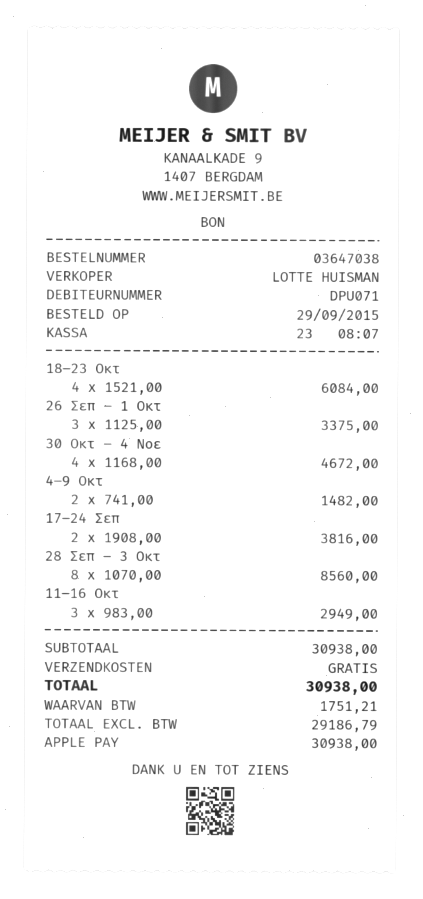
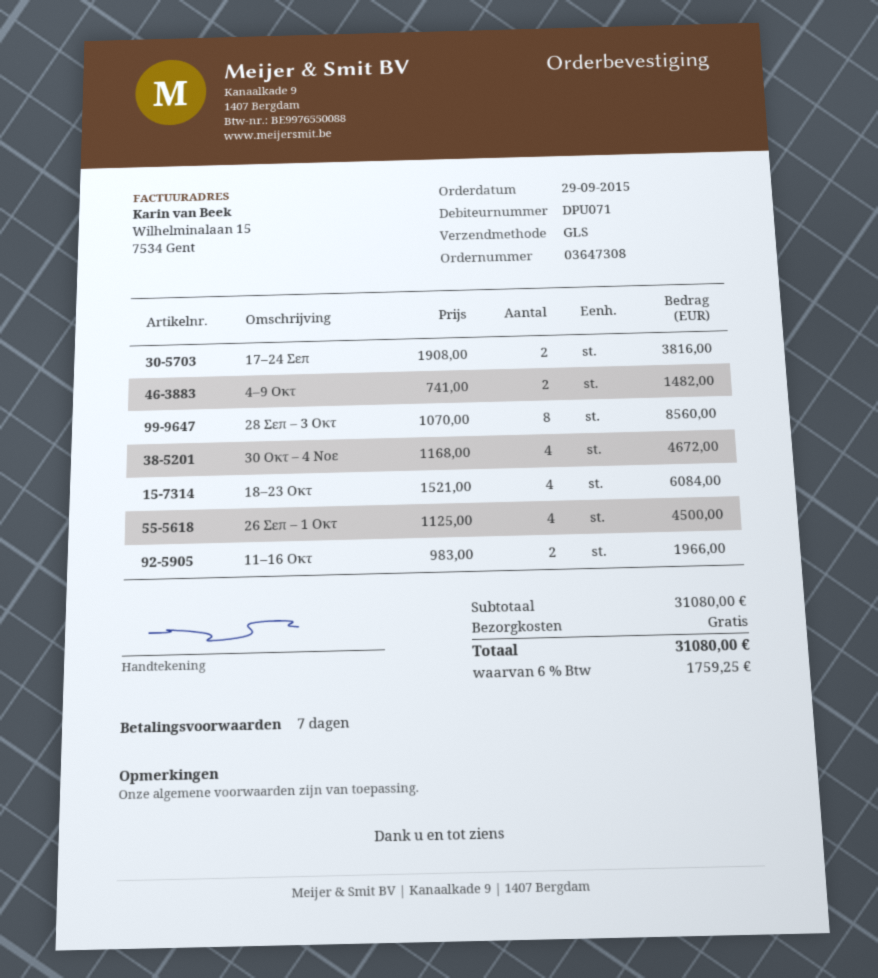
order number: 03647038 -> 03647308
26 Σεπ – 1 Οκτ: 3 x 1125.00 = 3375.00 -> 4 x 1125.00 = 4500.00
11–16 Οκτ: 3 x 983.00 = 2949.00 -> 2 x 983.00 = 1966.00
subtotal: 30938.00 -> 31080.00
tax: 1751.21 -> 1759.25
total: 30938.00 -> 31080.00

